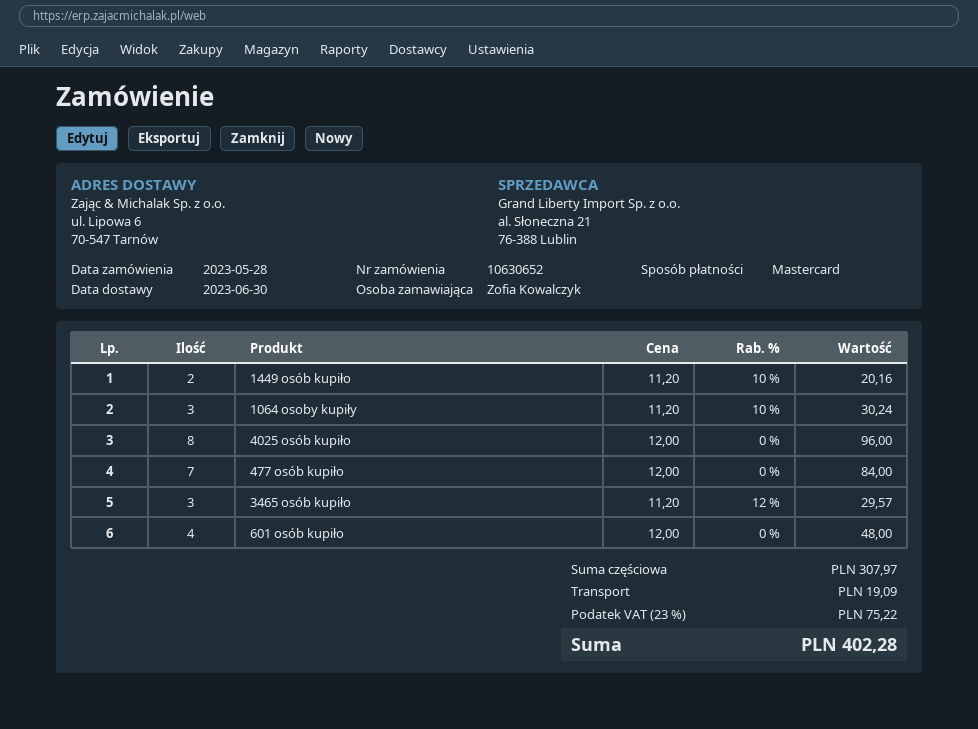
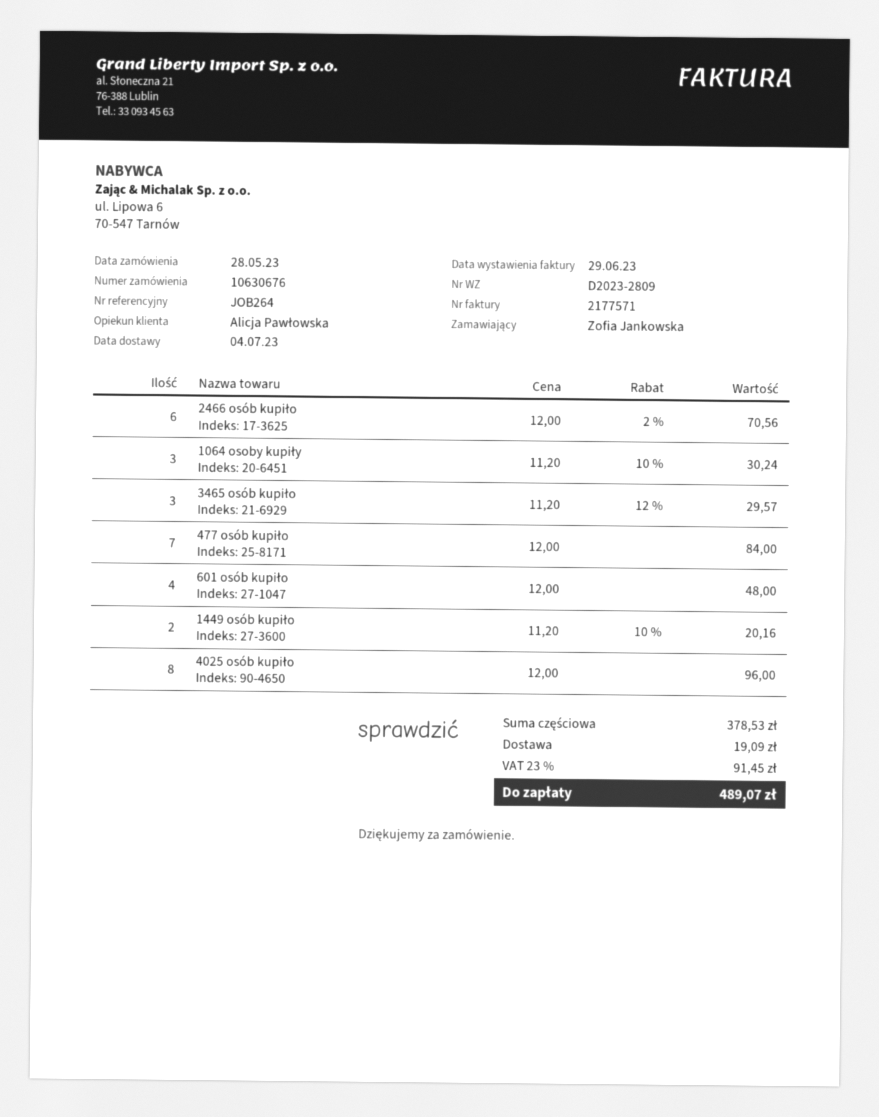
order number: 10630652 -> 10630676
delivery date: 2023-06-30 -> 2023-07-04
ordered by: Zofia Kowalczyk -> Zofia Jankowska
2466 osób kupiło: none -> 6 x 12.00 - 2% = 70.56
subtotal: 307.97 -> 378.53
tax: 23% = 75.22 -> 23% = 91.45
total: 402.28 -> 489.07

